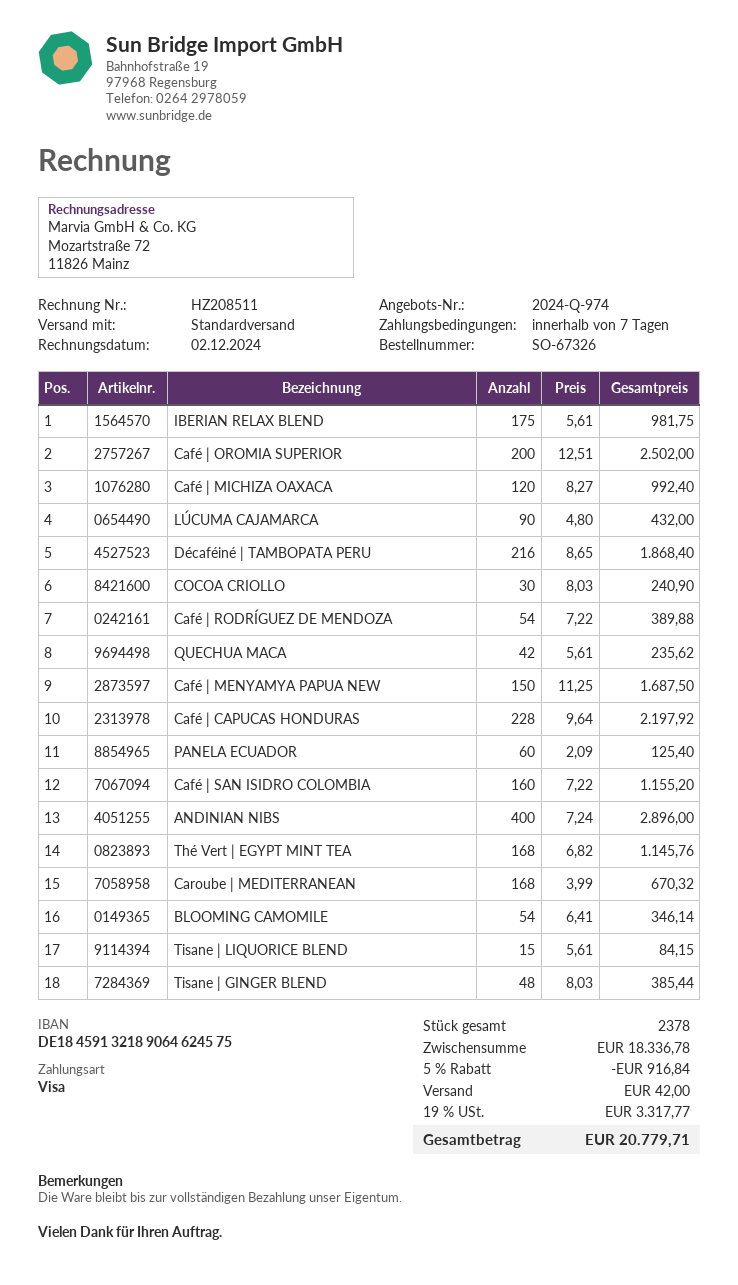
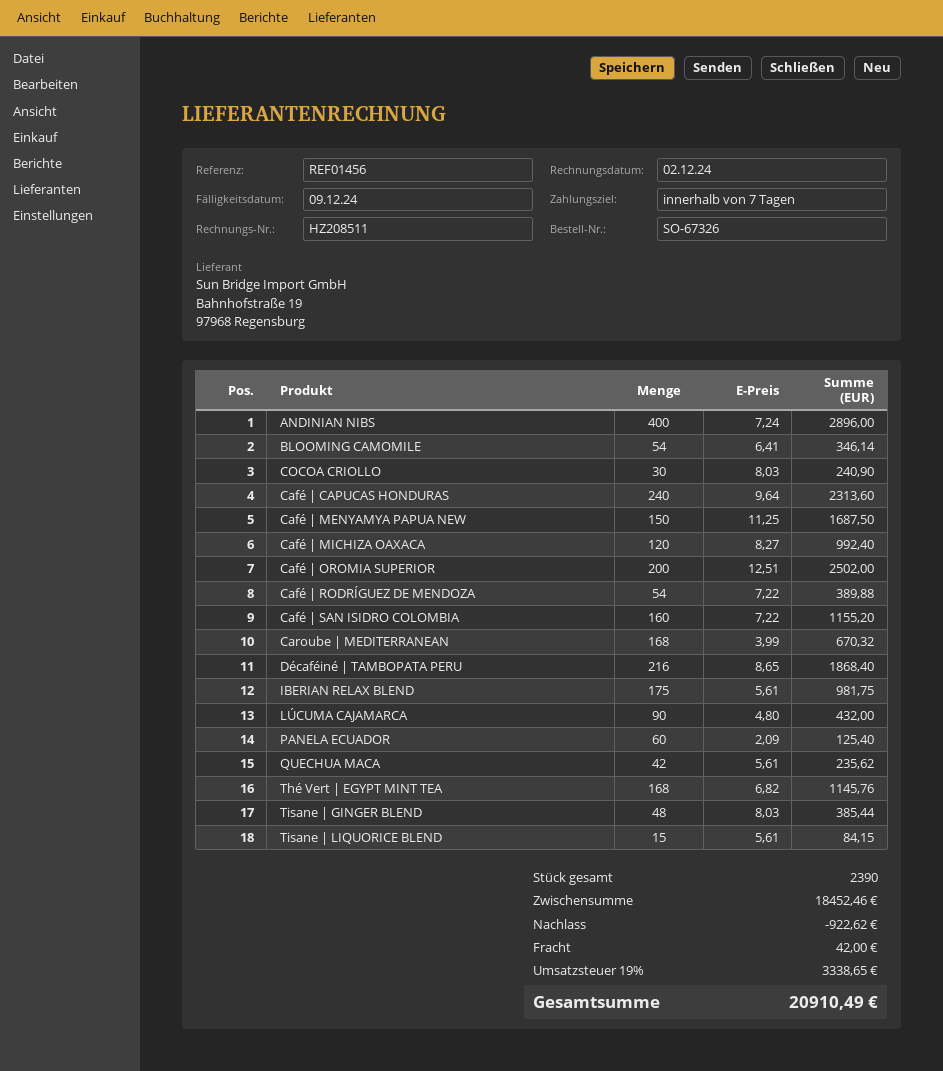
Café | CAPUCAS HONDURAS: 228 x 9.64 = 2197.92 -> 240 x 9.64 = 2313.60
total quantity: 2378 -> 2390
subtotal: 18336.78 -> 18452.46
discount: 916.84 -> 922.62
tax: 19% = 3317.77 -> 19% = 3338.65
total: 20779.71 -> 20910.49

